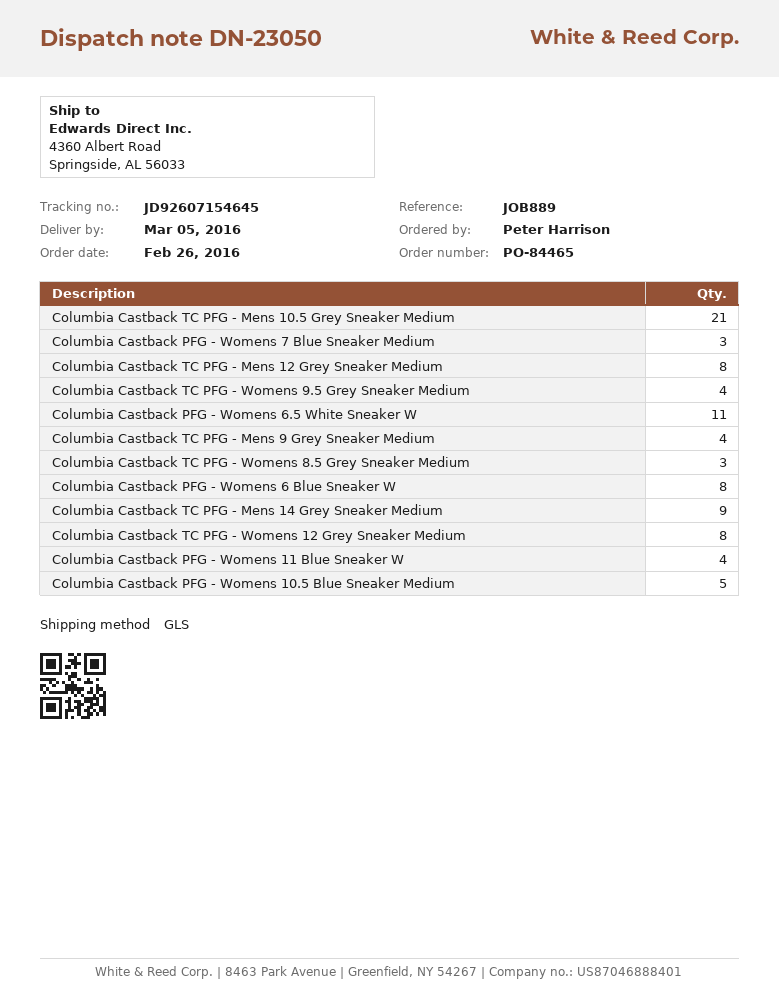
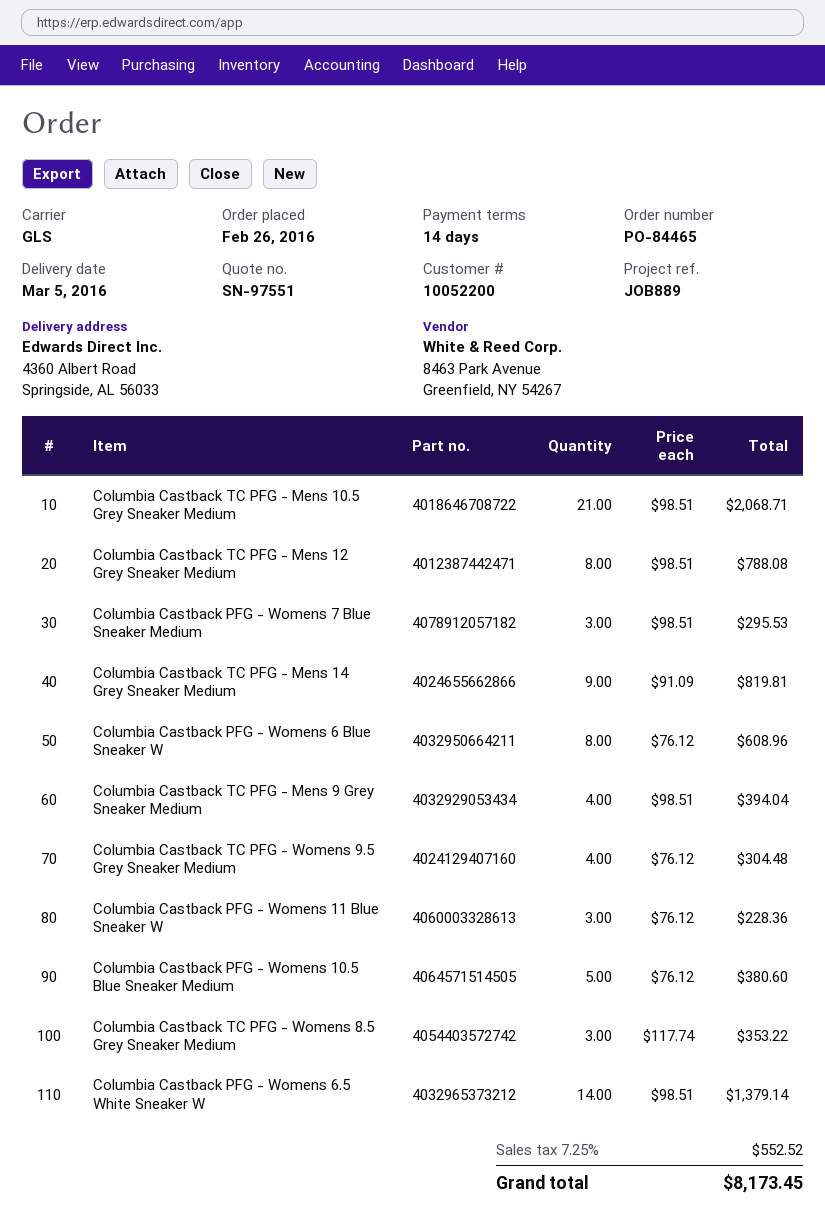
Columbia Castback PFG - Womens 6.5 White Sneaker W: 11 -> 14
Columbia Castback TC PFG - Womens 12 Grey Sneaker Medium: 8 -> none
Columbia Castback PFG - Womens 11 Blue Sneaker W: 4 -> 3

